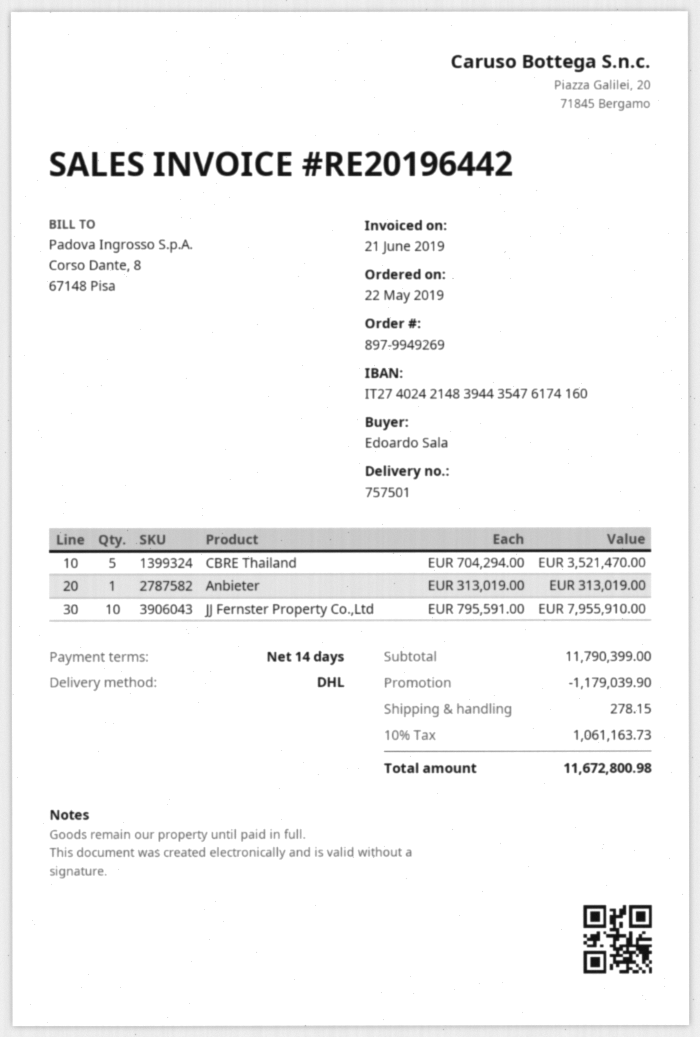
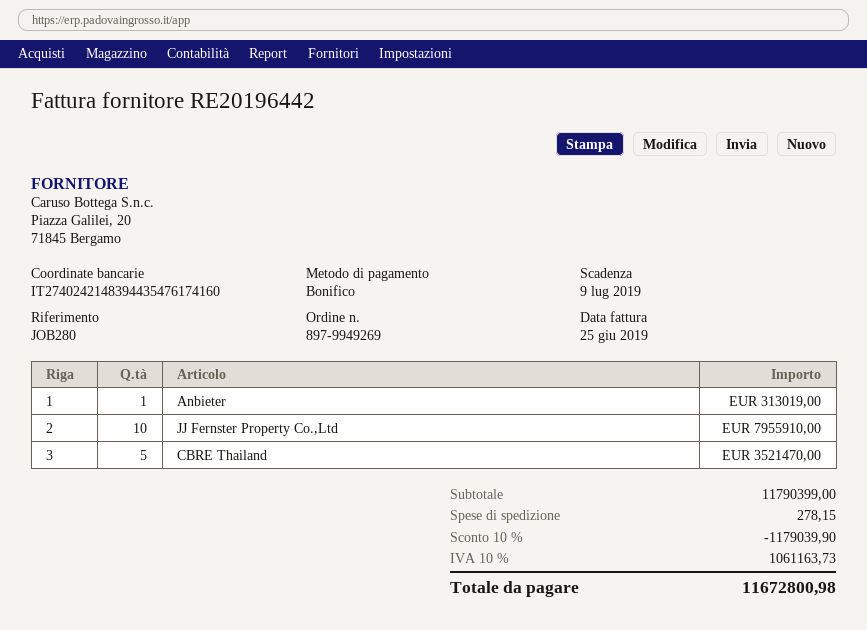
invoice date: 2019-06-21 -> 2019-06-25

